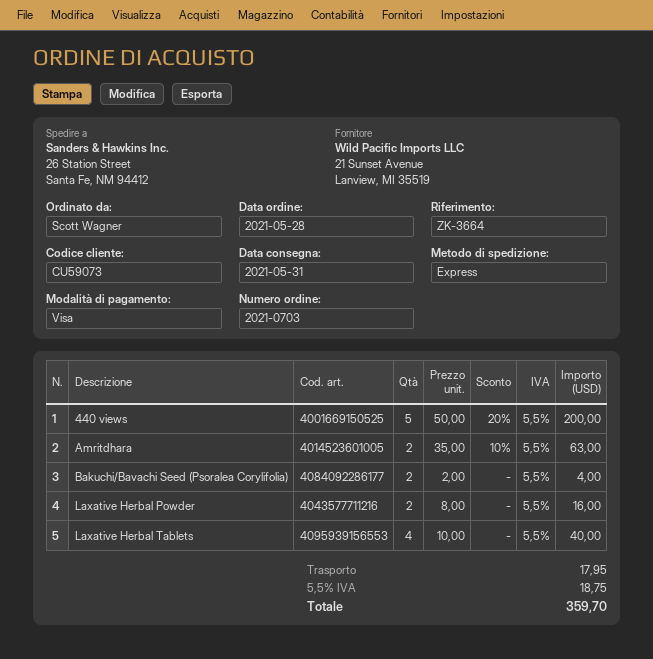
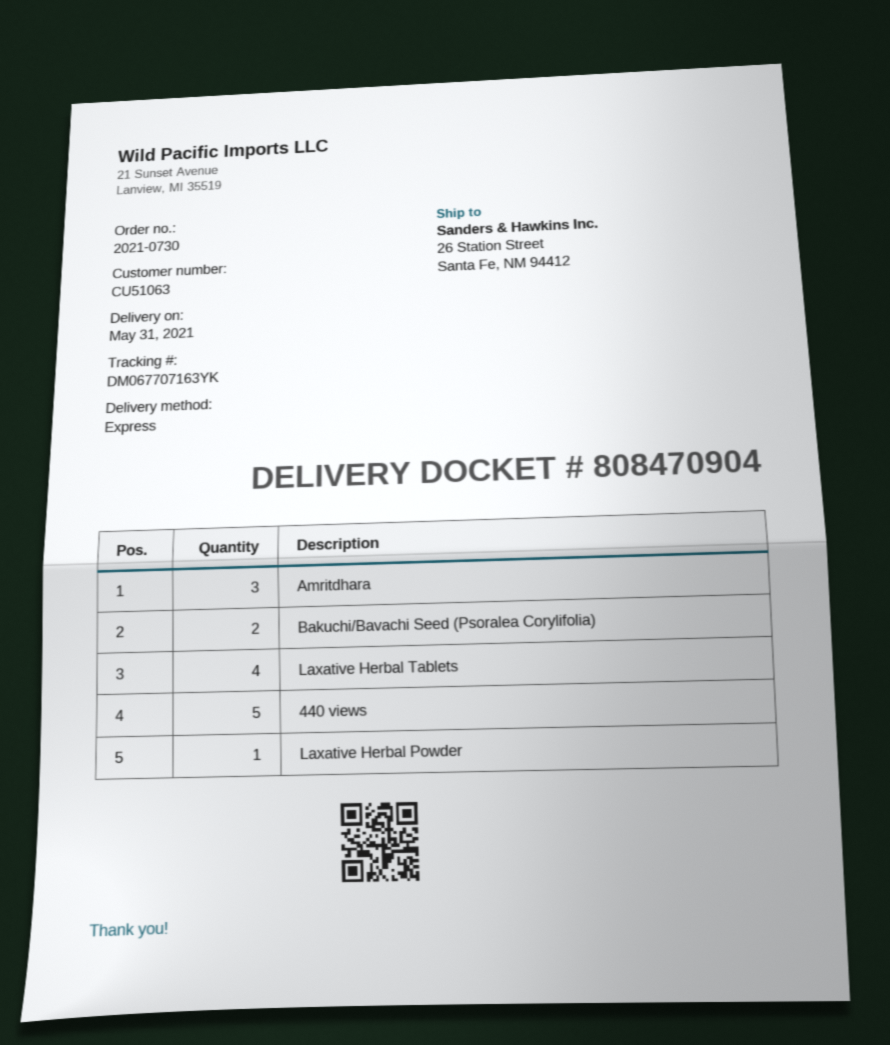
order number: 2021-0703 -> 2021-0730
customer number: CU59073 -> CU51063
Amritdhara: 2 -> 3
Laxative Herbal Powder: 2 -> 1

